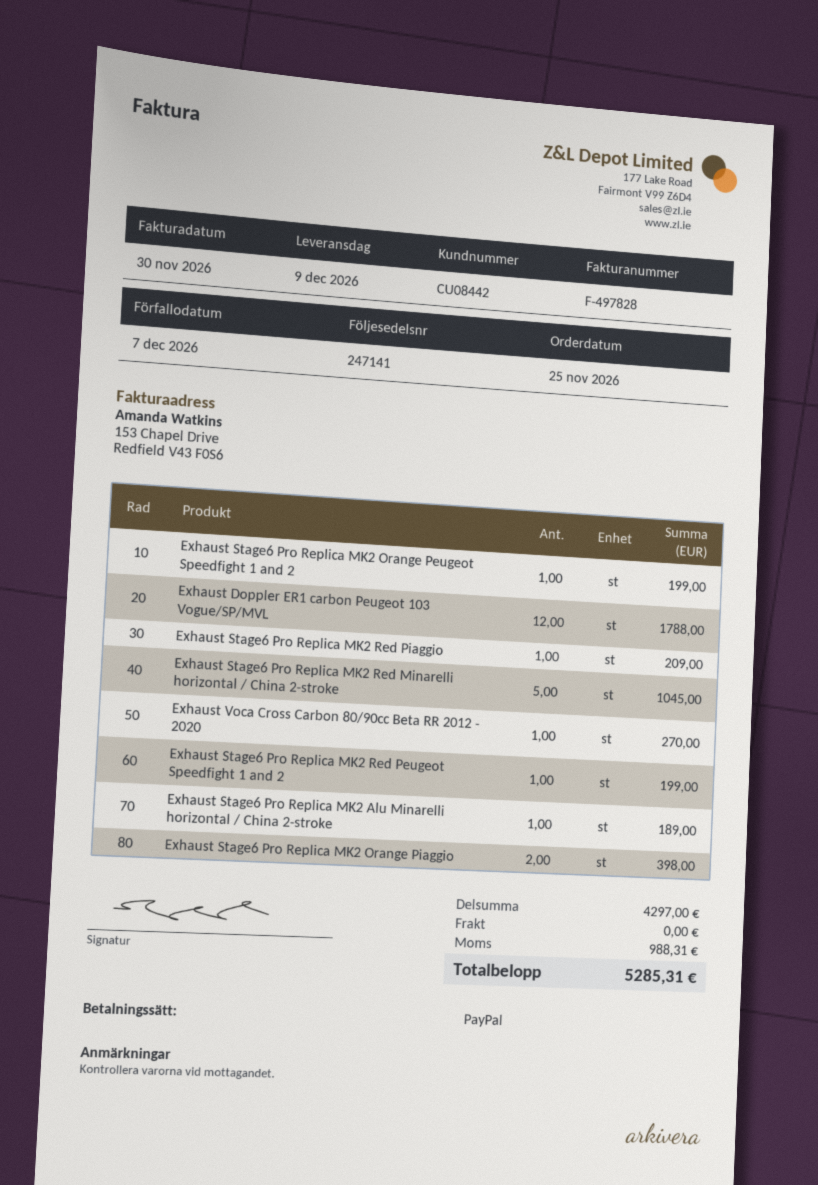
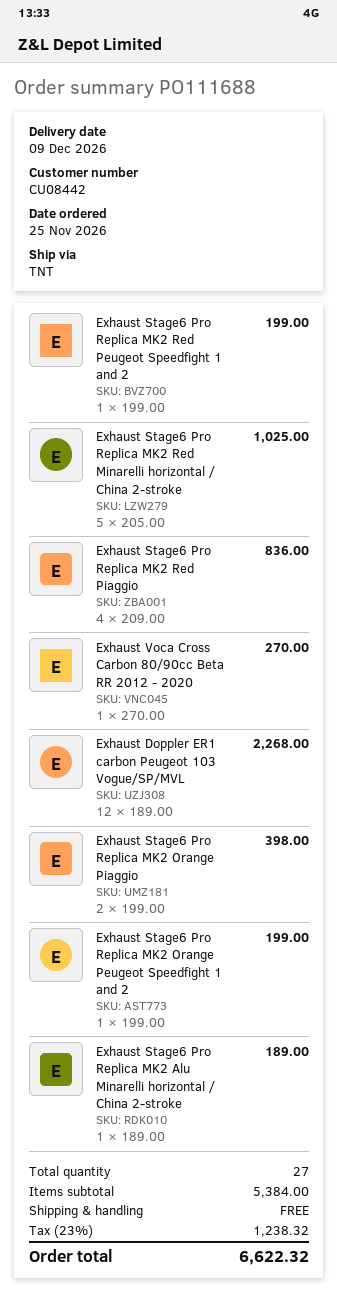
Exhaust Doppler ER1 carbon Peugeot 103 Vogue/SP/MVL: 12 for 1788.00 -> 12 for 2268.00
Exhaust Stage6 Pro Replica MK2 Red Piaggio: 1 for 209.00 -> 4 for 836.00
Exhaust Stage6 Pro Replica MK2 Red Minarelli horizontal / China 2-stroke: 5 for 1045.00 -> 5 for 1025.00
subtotal: 4297.00 -> 5384.00
tax: 988.31 -> 1238.32
total: 5285.31 -> 6622.32

